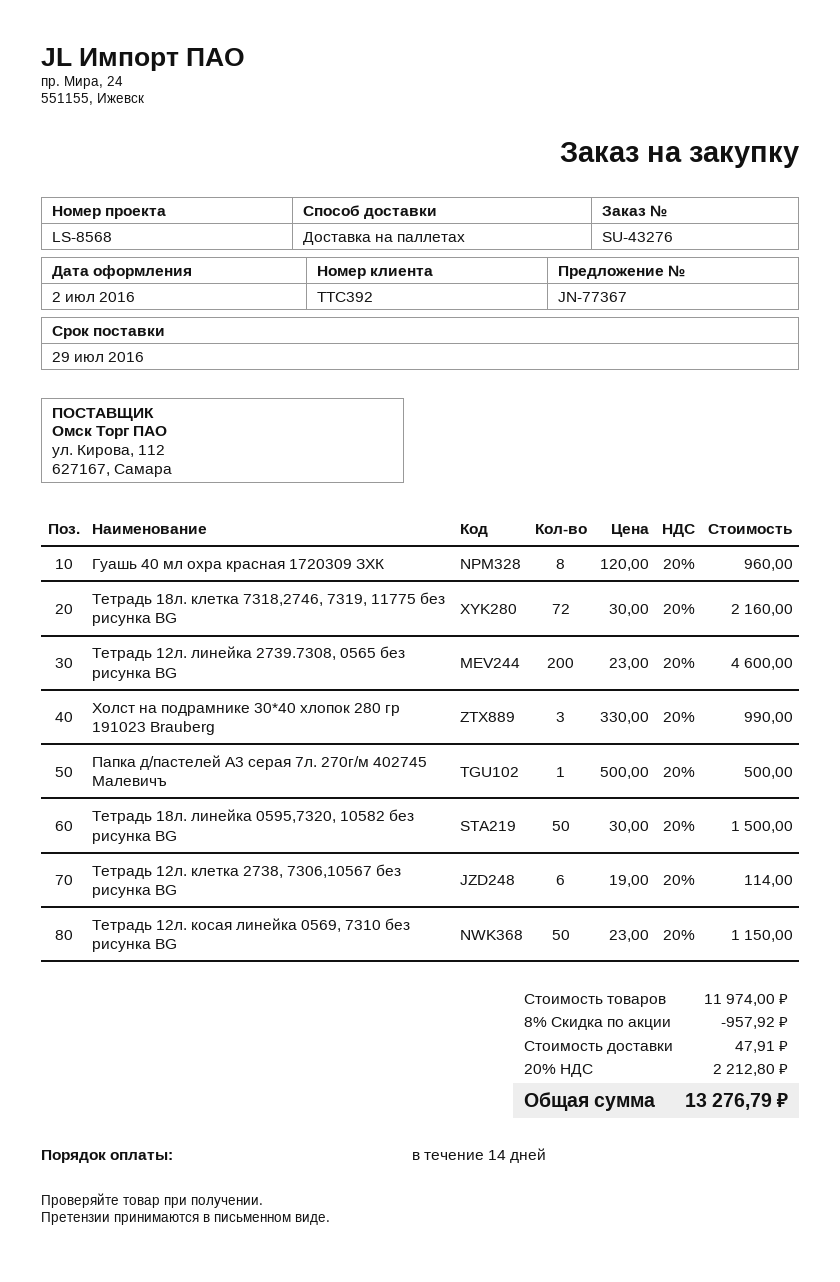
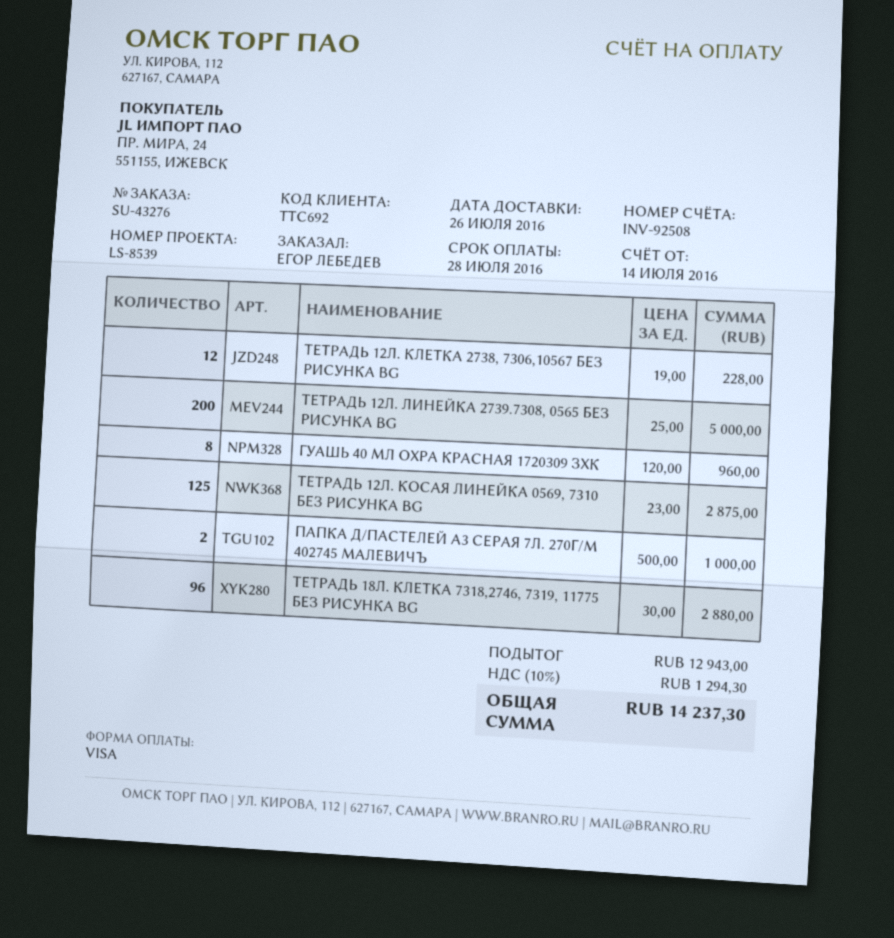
delivery date: 2016-07-29 -> 2016-07-26
customer number: TTC392 -> TTC692
reference: LS-8568 -> LS-8539
Тетрадь 18л. клетка 7318,2746, 7319, 11775 без рисунка BG: 72 x 30.00 = 2160.00 -> 96 x 30.00 = 2880.00
Тетрадь 12л. линейка 2739.7308, 0565 без рисунка BG: 200 x 23.00 = 4600.00 -> 200 x 25.00 = 5000.00
Холст на подрамнике 30*40 хлопок 280 гр 191023 Brauberg: 3 x 330.00 = 990.00 -> none
Папка д/пастелей А3 серая 7л. 270г/м 402745 Малевичъ: 1 x 500.00 = 500.00 -> 2 x 500.00 = 1000.00
Тетрадь 18л. линейка 0595,7320, 10582 без рисунка BG: 50 x 30.00 = 1500.00 -> none
Тетрадь 12л. клетка 2738, 7306,10567 без рисунка BG: 6 x 19.00 = 114.00 -> 12 x 19.00 = 228.00
Тетрадь 12л. косая линейка 0569, 7310 без рисунка BG: 50 x 23.00 = 1150.00 -> 125 x 23.00 = 2875.00
subtotal: 11974.00 -> 12943.00
discount: 8% = 957.92 -> none
shipping: 47.91 -> none
tax: 20% = 2212.80 -> 10% = 1294.30
total: 13276.79 -> 14237.30

